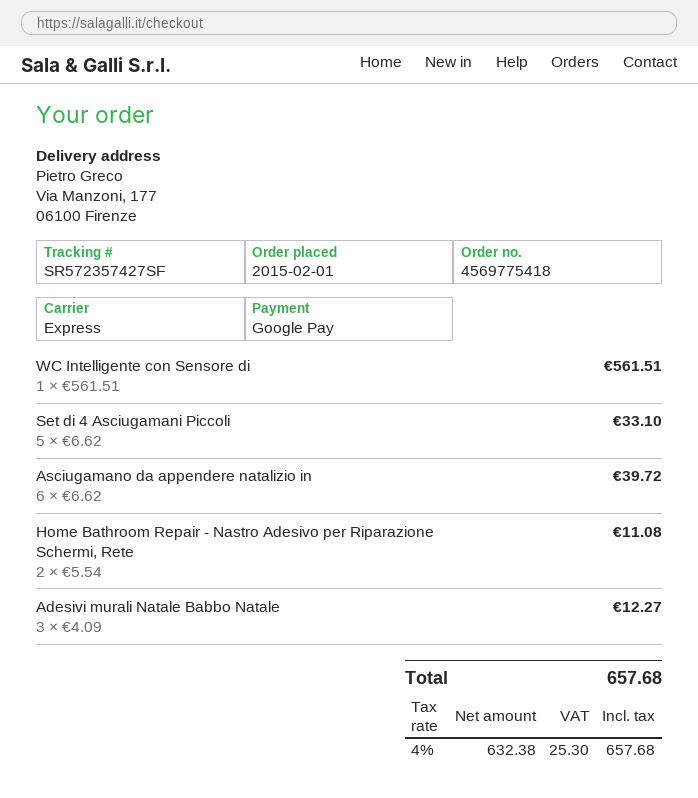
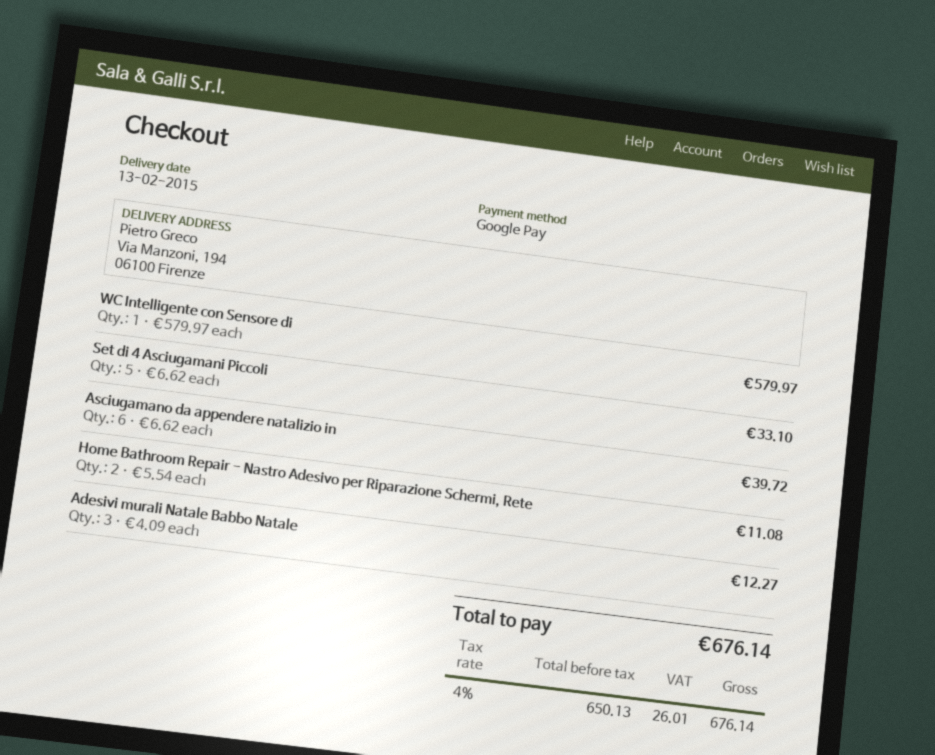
ship to: Via Manzoni, 177, 06100 Firenze -> Via Manzoni, 194, 06100 Firenze
WC Intelligente con Sensore di: 1 x 561.51 = 561.51 -> 1 x 579.97 = 579.97
net: 632.38 -> 650.13
tax: 4% = 25.30 -> 4% = 26.01
total: 657.68 -> 676.14

